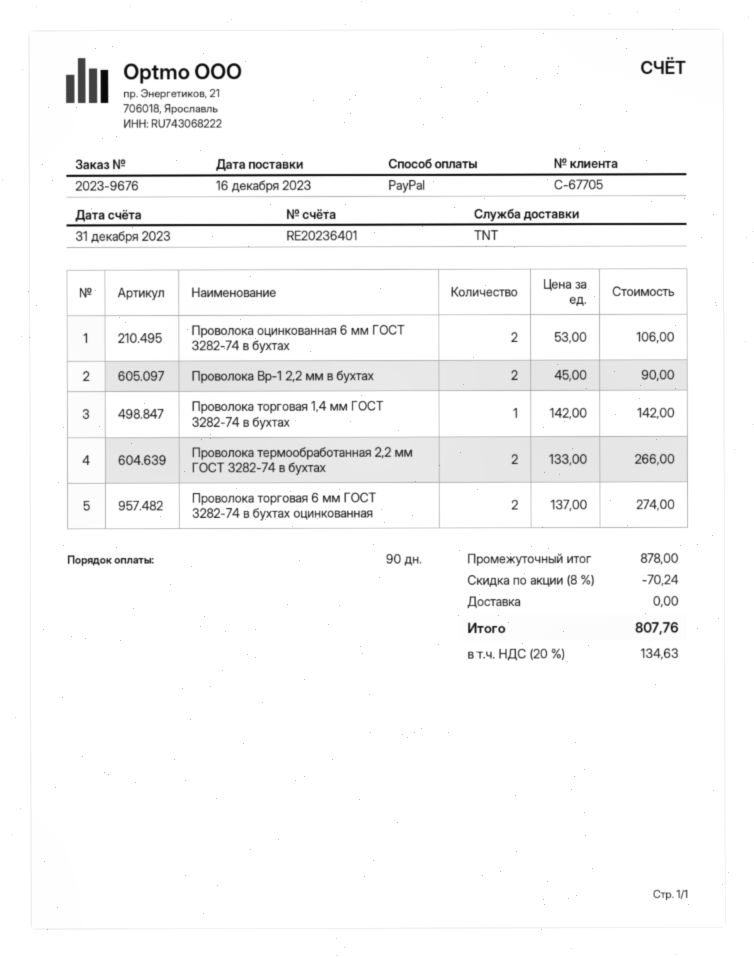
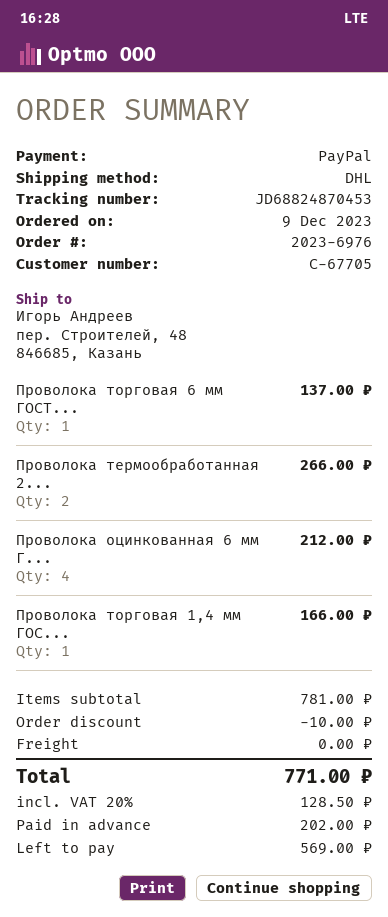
order number: 2023-9676 -> 2023-6976
shipping method: TNT -> DHL
Проволока оцинкованная 6 мм ГОСТ 3282-74 в бухтах: 2 for 106.00 -> 4 for 212.00
Проволока Вр-1 2,2 мм в бухтах: 2 for 90.00 -> none
Проволока торговая 1,4 мм ГОСТ 3282-74 в бухтах: 1 for 142.00 -> 1 for 166.00
Проволока торговая 6 мм ГОСТ 3282-74 в бухтах оцинкованная: 2 for 274.00 -> 1 for 137.00
subtotal: 878.00 -> 781.00
discount: 70.24 -> 10.00
tax: 20% = 134.63 -> 20% = 128.50
total: 807.76 -> 771.00

